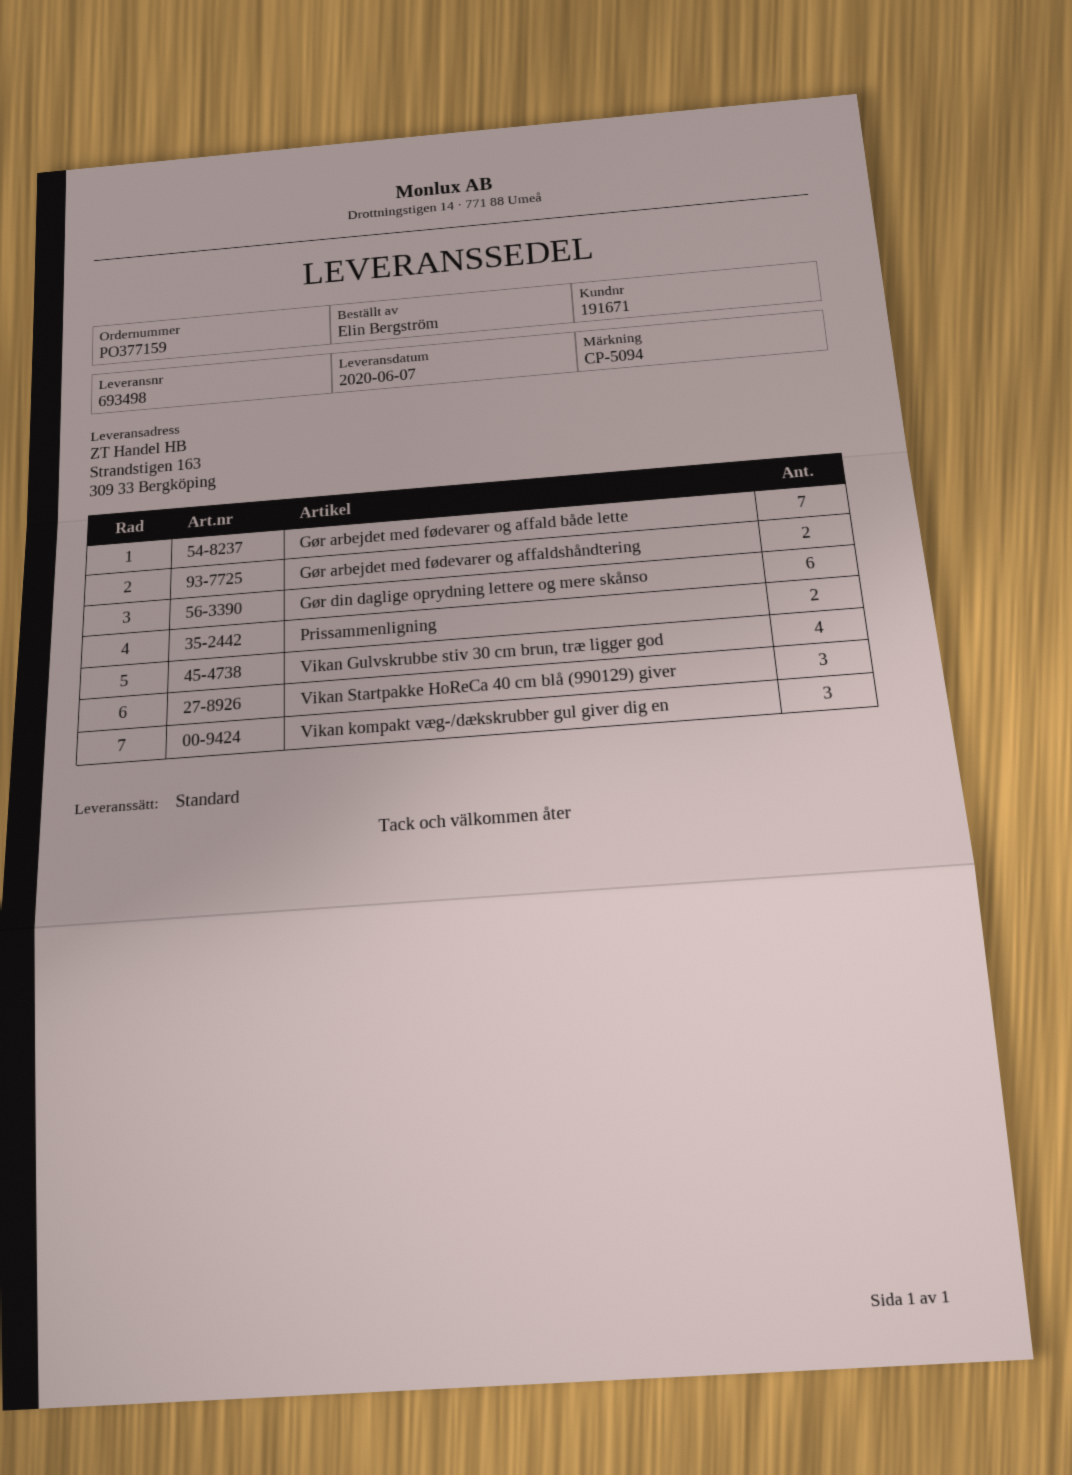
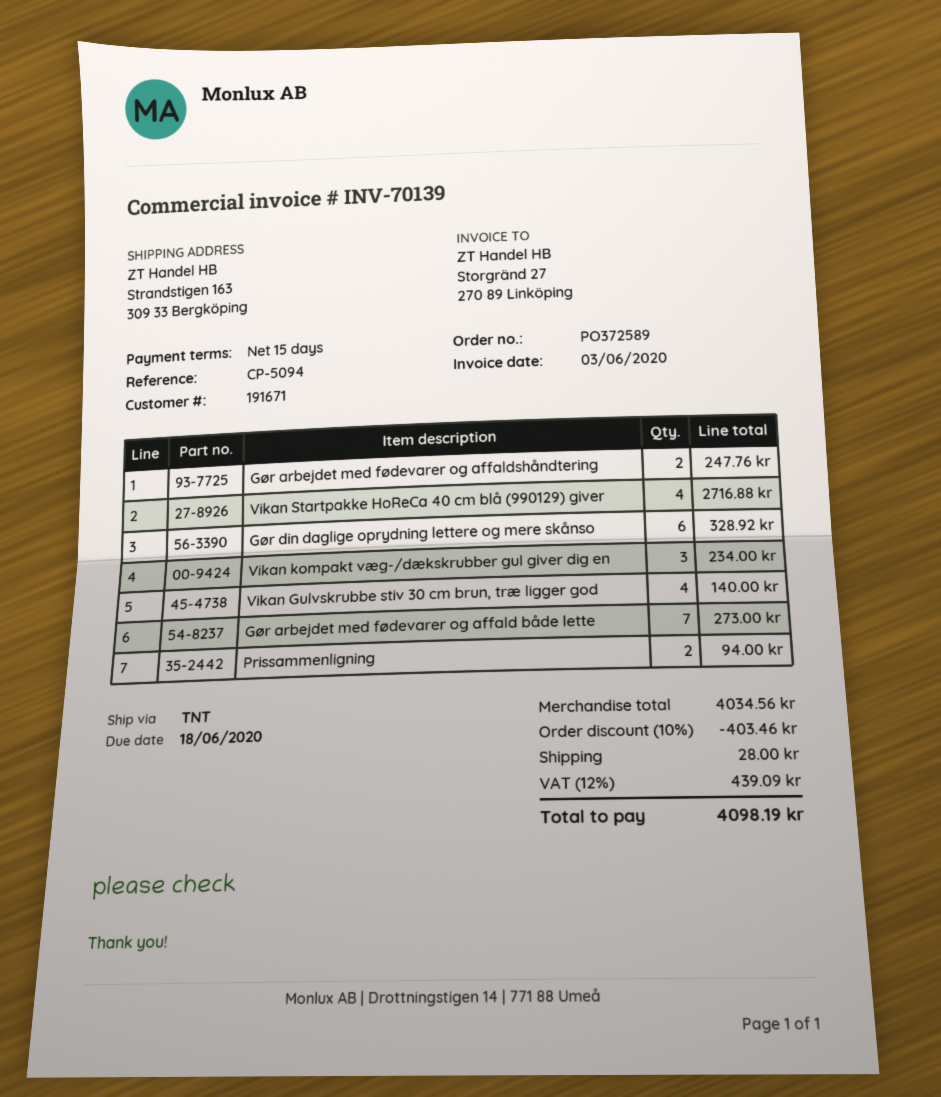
order number: PO377159 -> PO372589
shipping method: standard -> TNT
Vikan Startpakke HoReCa 40 cm blå (990129) giver: 3 -> 4

